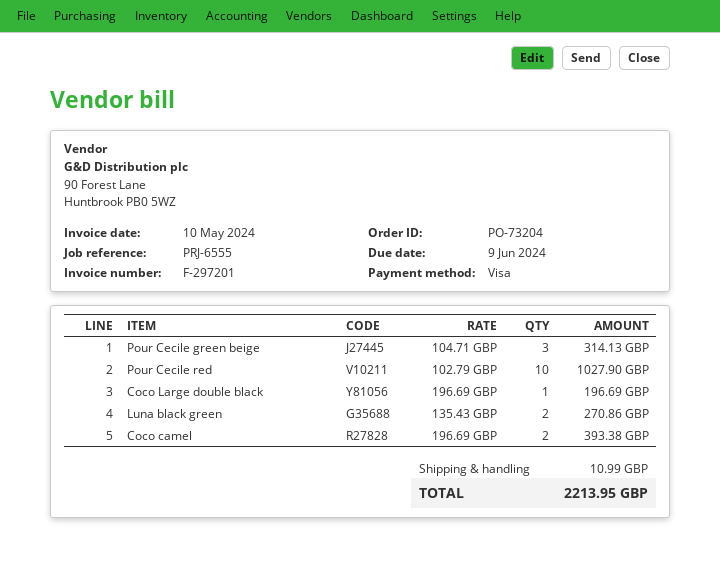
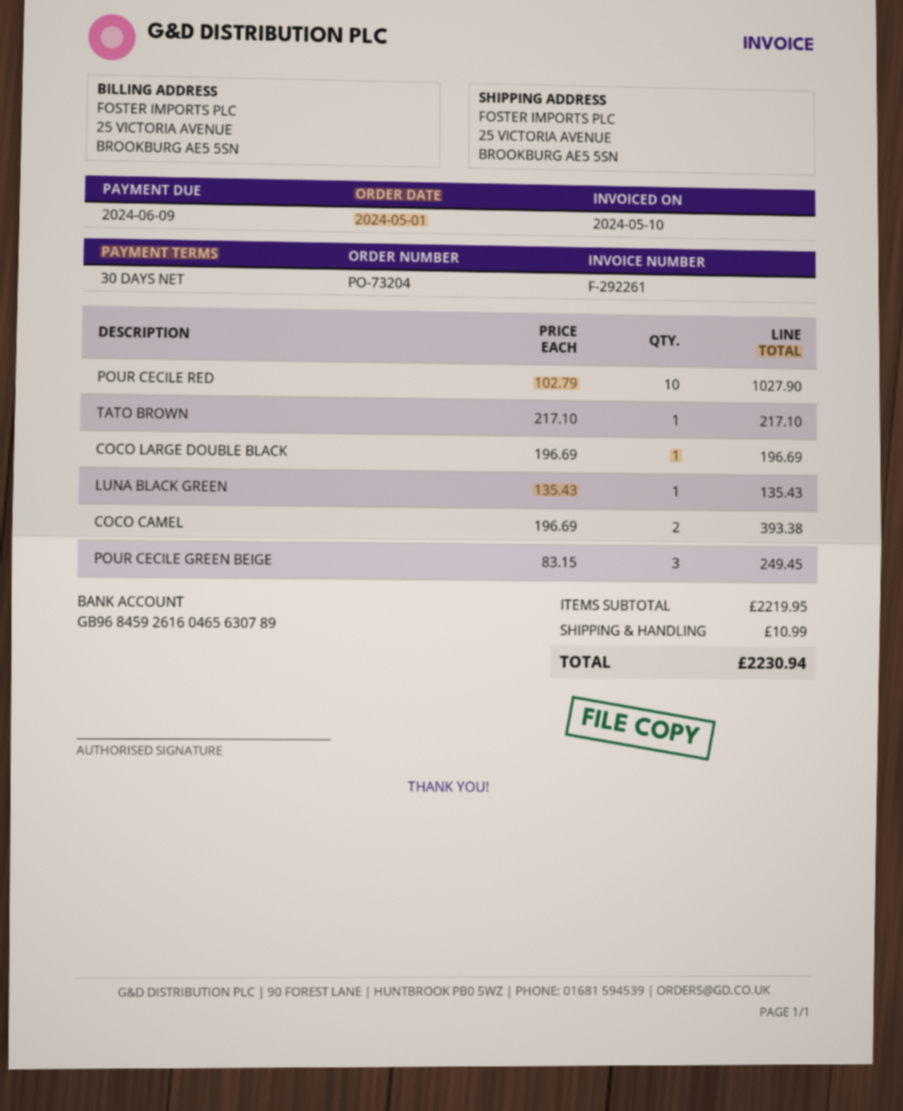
invoice number: F-297201 -> F-292261
Pour Cecile green beige: 3 x 104.71 = 314.13 -> 3 x 83.15 = 249.45
Luna black green: 2 x 135.43 = 270.86 -> 1 x 135.43 = 135.43
TATO BROWN: none -> 1 x 217.10 = 217.10
total: 2213.95 -> 2230.94

